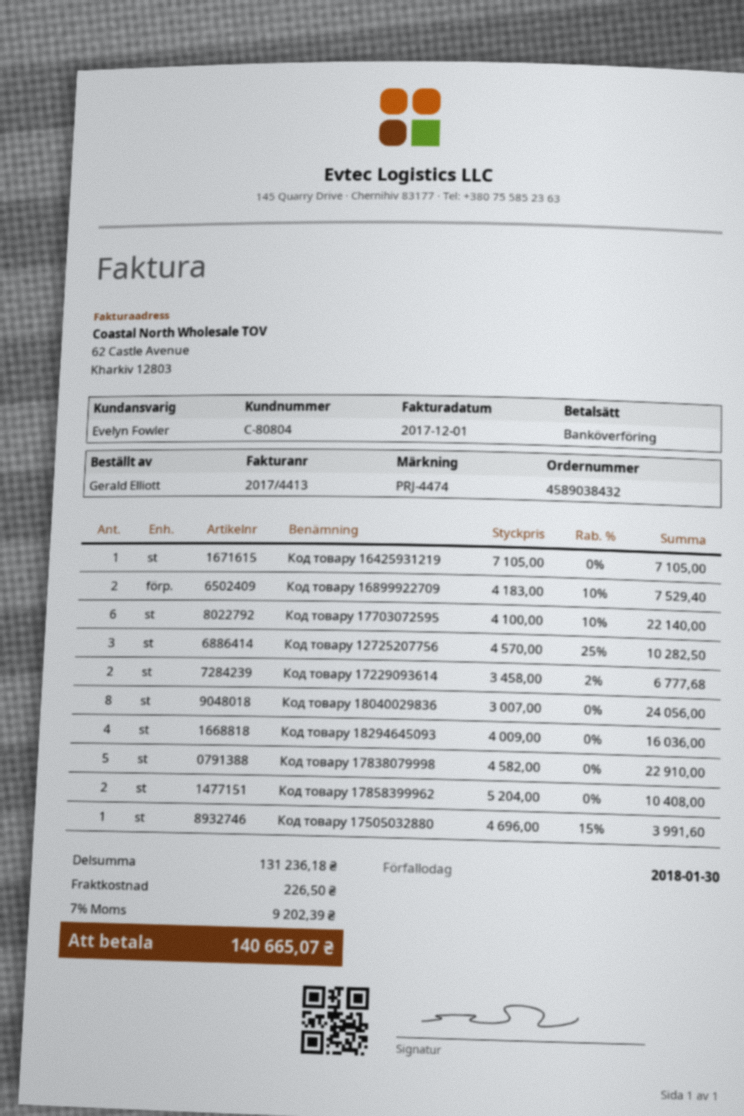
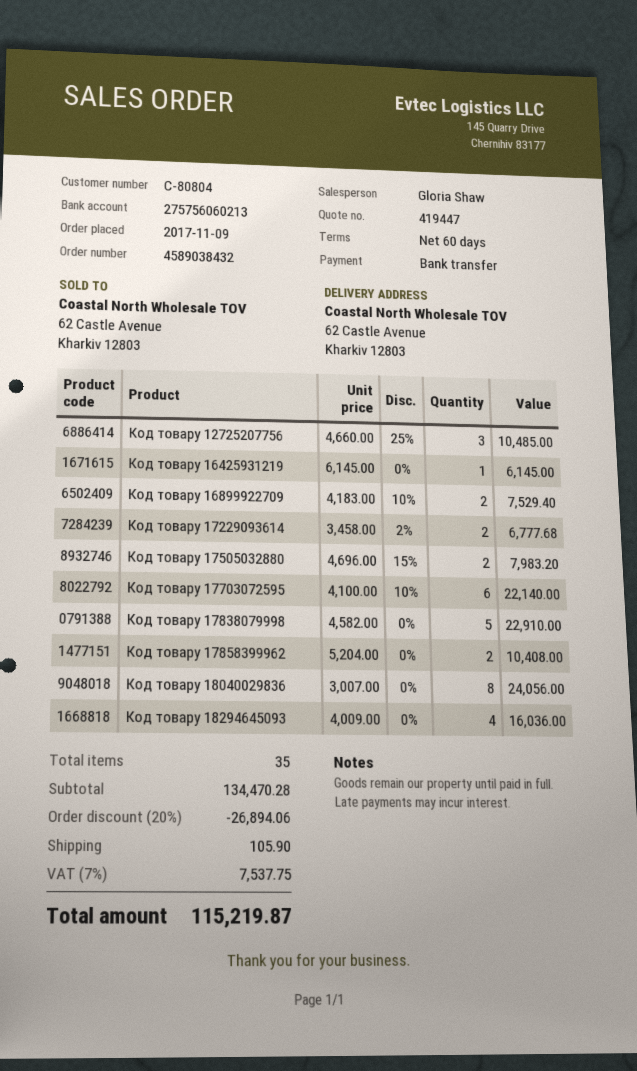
sales rep: Evelyn Fowler -> Gloria Shaw
Код товару 16425931219: 1 x 7105.00 = 7105.00 -> 1 x 6145.00 = 6145.00
Код товару 12725207756: 3 x 4570.00 - 25% = 10282.50 -> 3 x 4660.00 - 25% = 10485.00
Код товару 17505032880: 1 x 4696.00 - 15% = 3991.60 -> 2 x 4696.00 - 15% = 7983.20
subtotal: 131236.18 -> 134470.28
discount: none -> 20% = 26894.06
shipping: 226.50 -> 105.90
tax: 7% = 9202.39 -> 7% = 7537.75
total: 140665.07 -> 115219.87

